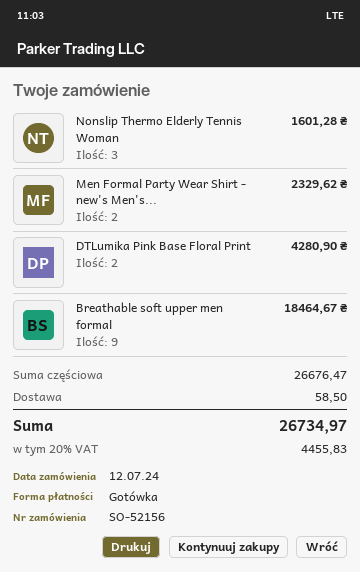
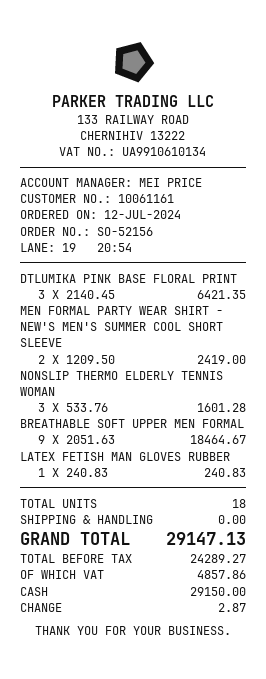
Men Formal Party Wear Shirt - new's Men's...: 2 for 2329.62 -> 2 for 2419.00
DTLumika Pink Base Floral Print: 2 for 4280.90 -> 3 for 6421.35
LATEX FETISH MAN GLOVES RUBBER: none -> 1 for 240.83
shipping: 58.50 -> 0.00
tax: 4455.83 -> 4857.86
total: 26734.97 -> 29147.13

